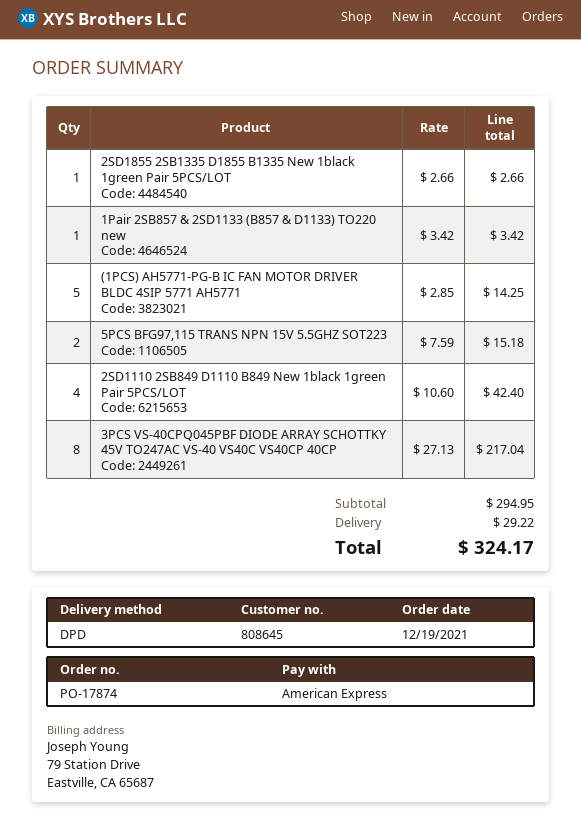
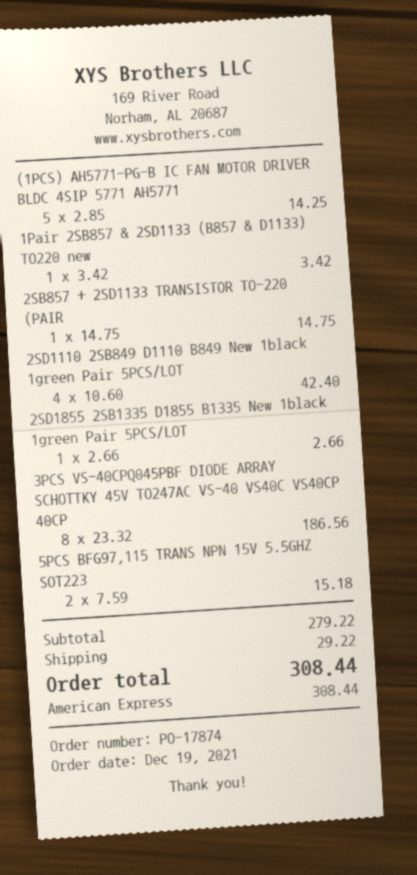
3PCS VS-40CPQ045PBF DIODE ARRAY SCHOTTKY 45V TO247AC VS-40 VS40C VS40CP 40CP: 8 x 27.13 = 217.04 -> 8 x 23.32 = 186.56
2SB857 + 2SD1133 TRANSISTOR TO-220 (PAIR: none -> 1 x 14.75 = 14.75
subtotal: 294.95 -> 279.22
total: 324.17 -> 308.44

